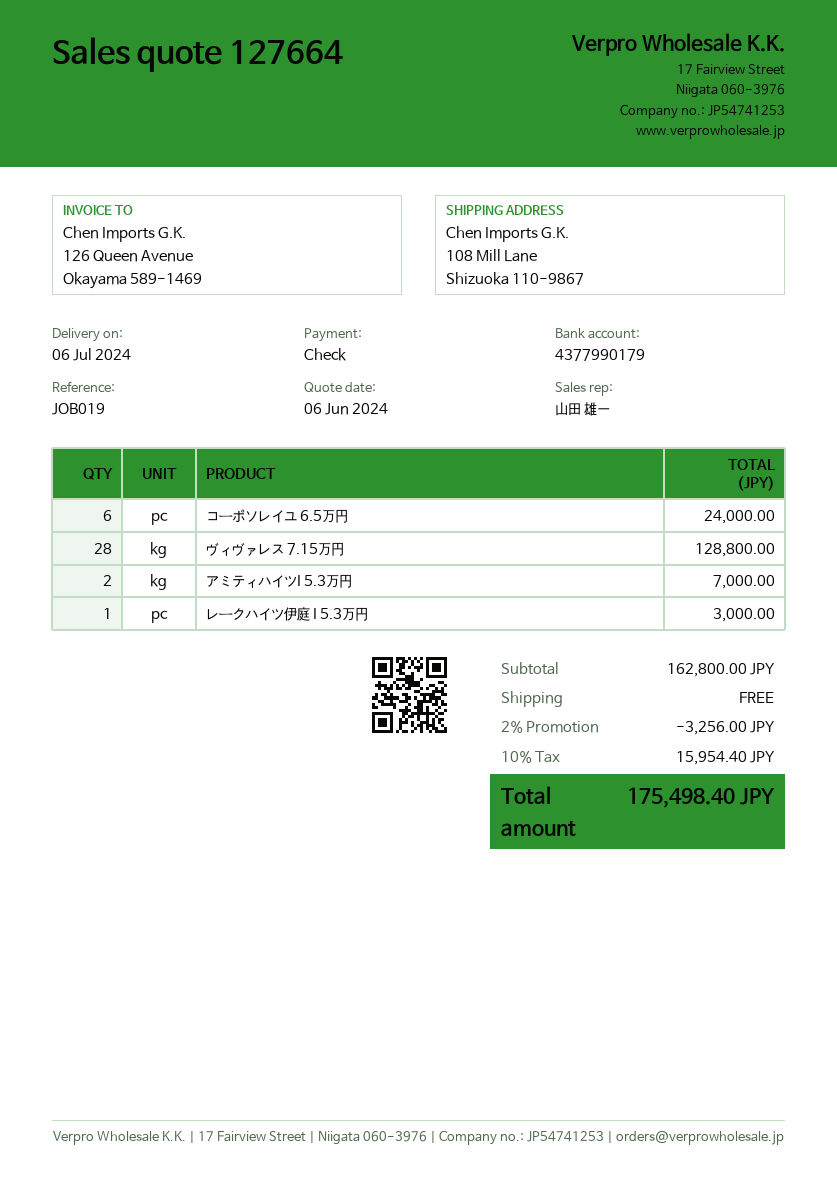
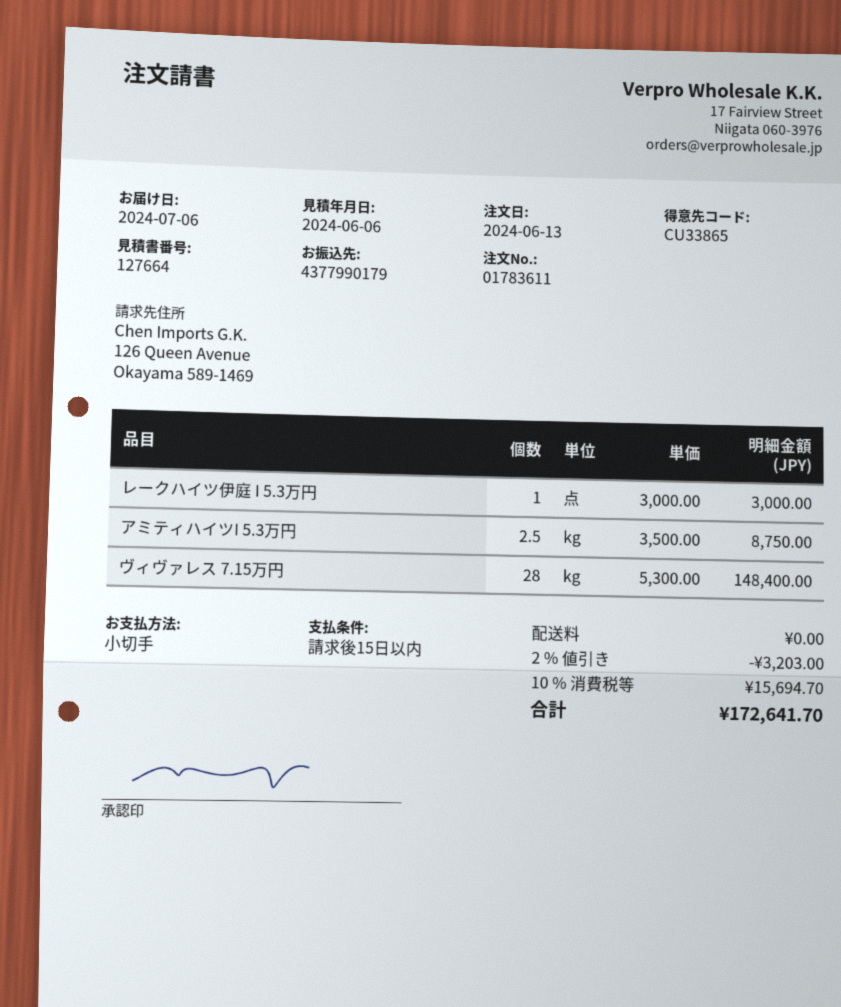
コーポソレイユ 6.5万円: 6 for 24000.00 -> none
ヴィヴァレス 7.15万円: 28 for 128800.00 -> 28 for 148400.00
アミティハイツI 5.3万円: 2 for 7000.00 -> 2.5 for 8750.00
discount: 2% = 3256.00 -> 2% = 3203.00
tax: 10% = 15954.40 -> 10% = 15694.70
total: 175498.40 -> 172641.70

